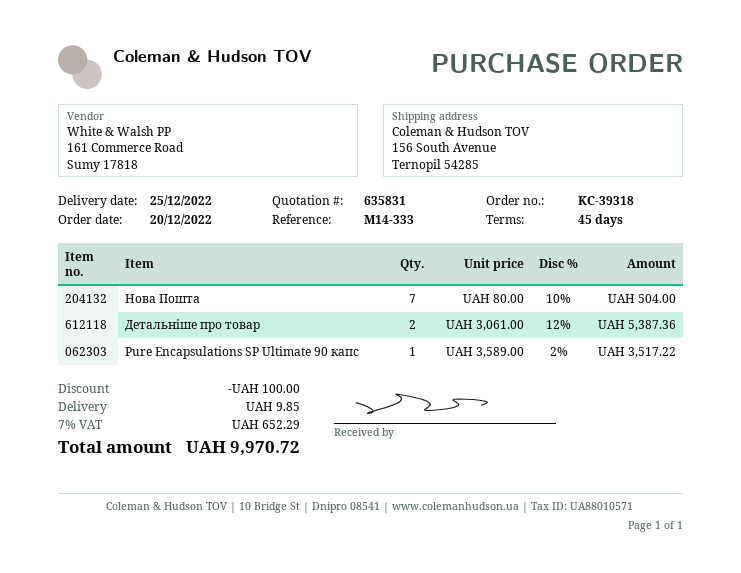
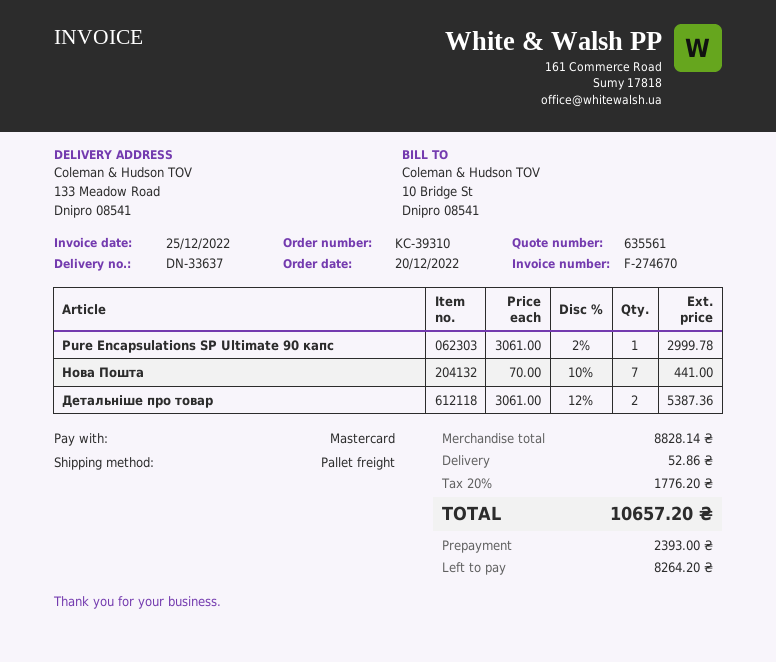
quote number: 635831 -> 635561
order number: KC-39318 -> KC-39310
ship to: 156 South Avenue, Ternopil 54285 -> 133 Meadow Road, Dnipro 08541
Нова Пошта: 7 x 80.00 - 10% = 504.00 -> 7 x 70.00 - 10% = 441.00
Pure Encapsulations SP Ultimate 90 капс: 1 x 3589.00 - 2% = 3517.22 -> 1 x 3061.00 - 2% = 2999.78
discount: 100.00 -> none
shipping: 9.85 -> 52.86
tax: 7% = 652.29 -> 20% = 1776.20
total: 9970.72 -> 10657.20

